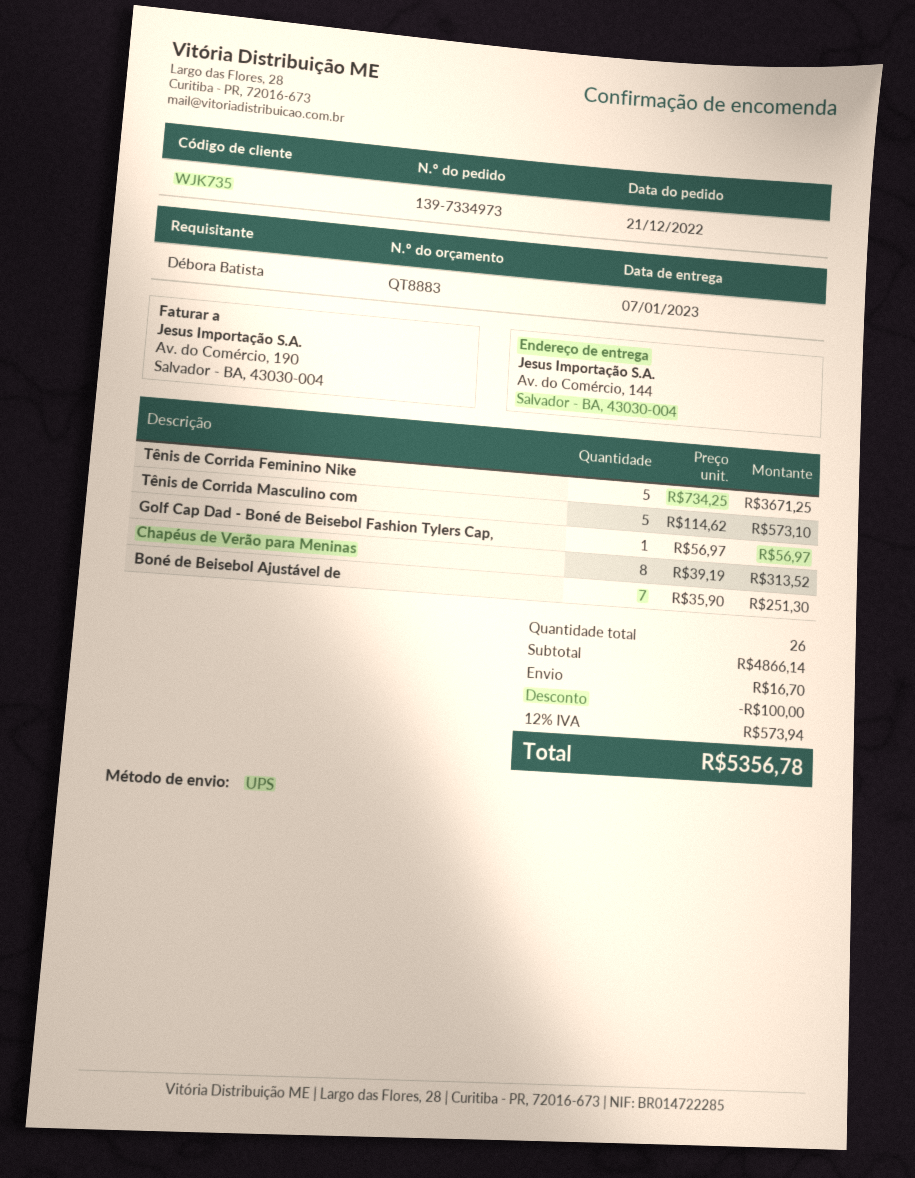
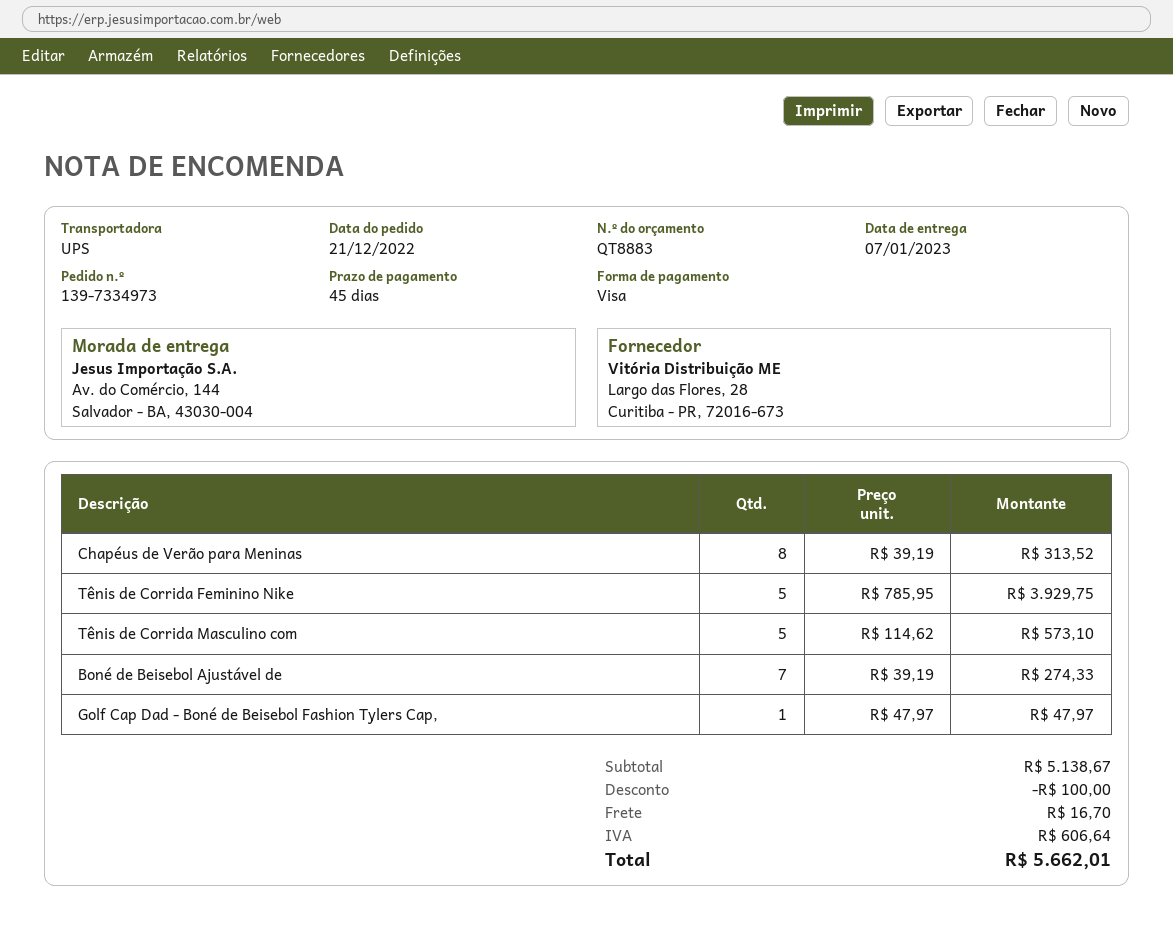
Tênis de Corrida Feminino Nike: 5 x 734.25 = 3671.25 -> 5 x 785.95 = 3929.75
Golf Cap Dad - Boné de Beisebol Fashion Tylers Cap,: 1 x 56.97 = 56.97 -> 1 x 47.97 = 47.97
Boné de Beisebol Ajustável de: 7 x 35.90 = 251.30 -> 7 x 39.19 = 274.33
subtotal: 4866.14 -> 5138.67
tax: 573.94 -> 606.64
total: 5356.78 -> 5662.01

